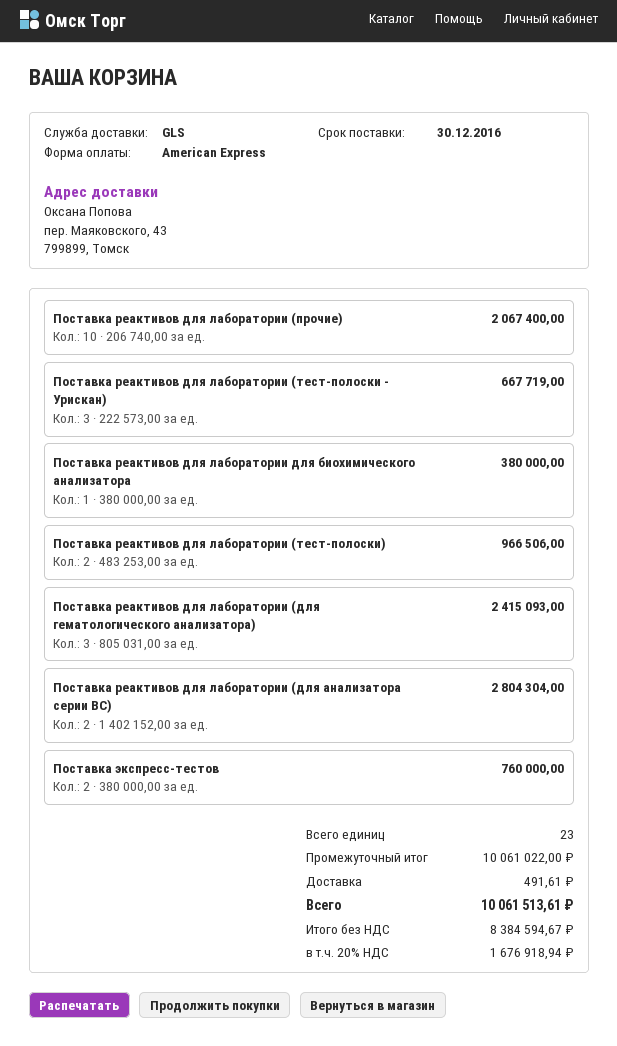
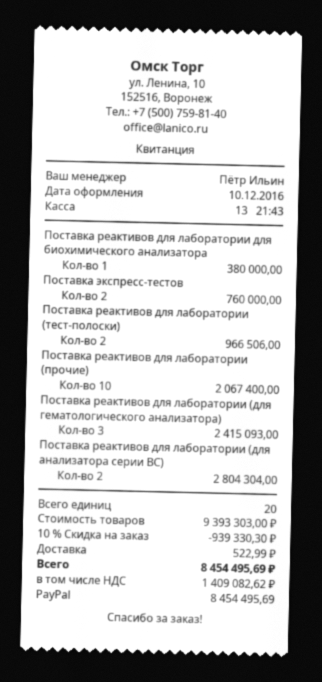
payment method: American Express -> PayPal
Поставка реактивов для лаборатории (тест-полоски - Урискан): 3 for 667719.00 -> none
total quantity: 23 -> 20
subtotal: 10061022.00 -> 9393303.00
discount: none -> 10% = 939330.30
shipping: 491.61 -> 522.99
tax: 1676918.94 -> 1409082.62
total: 10061513.61 -> 8454495.69

